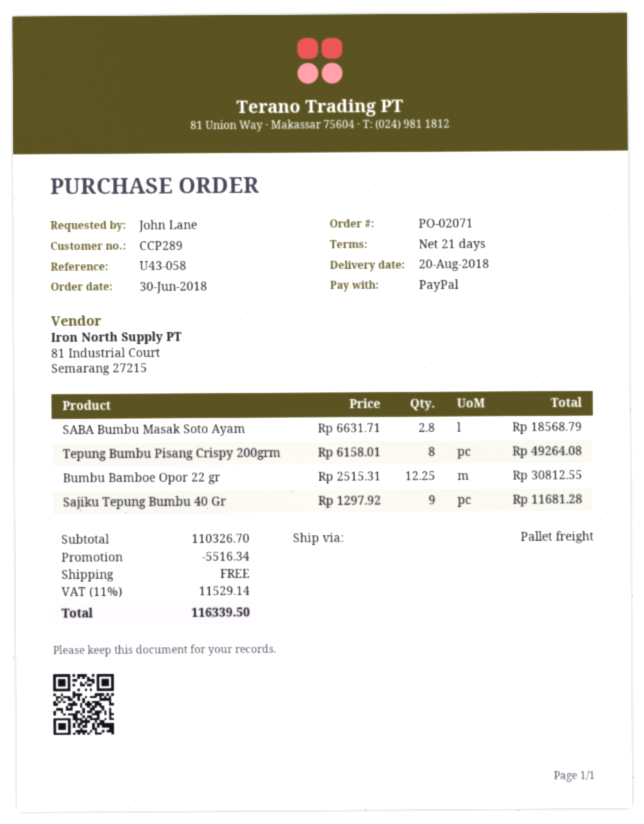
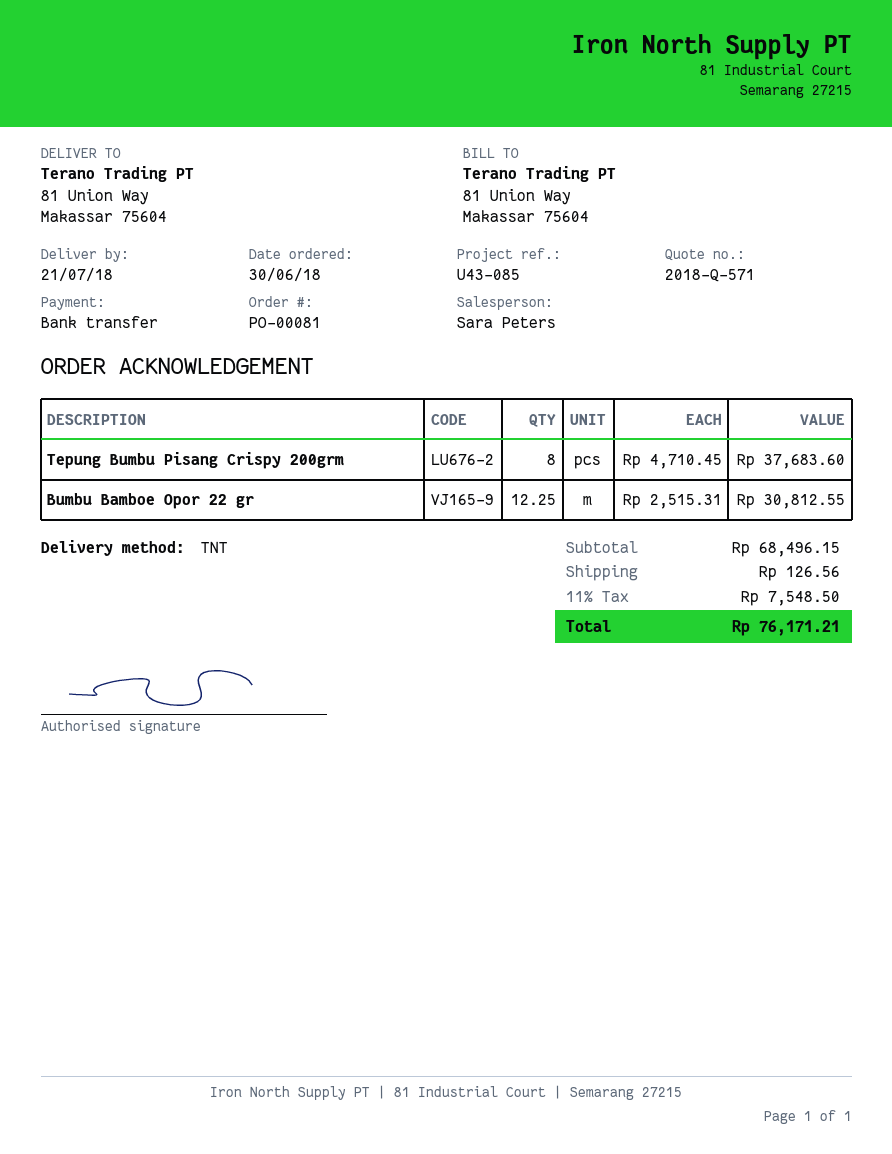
order number: PO-02071 -> PO-00081
delivery date: 2018-08-20 -> 2018-07-21
reference: U43-058 -> U43-085
payment method: PayPal -> bank transfer
shipping method: pallet freight -> TNT
SABA Bumbu Masak Soto Ayam: 2.8 x 6631.71 = 18568.79 -> none
Tepung Bumbu Pisang Crispy 200grm: 8 x 6158.01 = 49264.08 -> 8 x 4710.45 = 37683.60
Sajiku Tepung Bumbu 40 Gr: 9 x 1297.92 = 11681.28 -> none
subtotal: 110326.70 -> 68496.15
discount: 5516.34 -> none
shipping: 0.00 -> 126.56
tax: 11% = 11529.14 -> 11% = 7548.50
total: 116339.50 -> 76171.21

